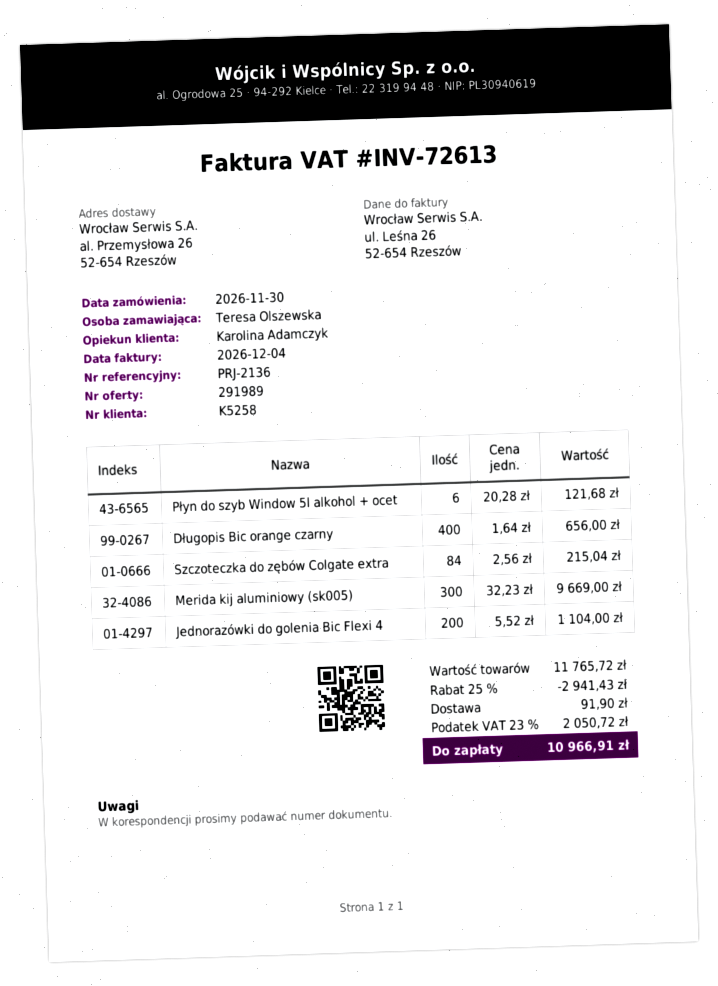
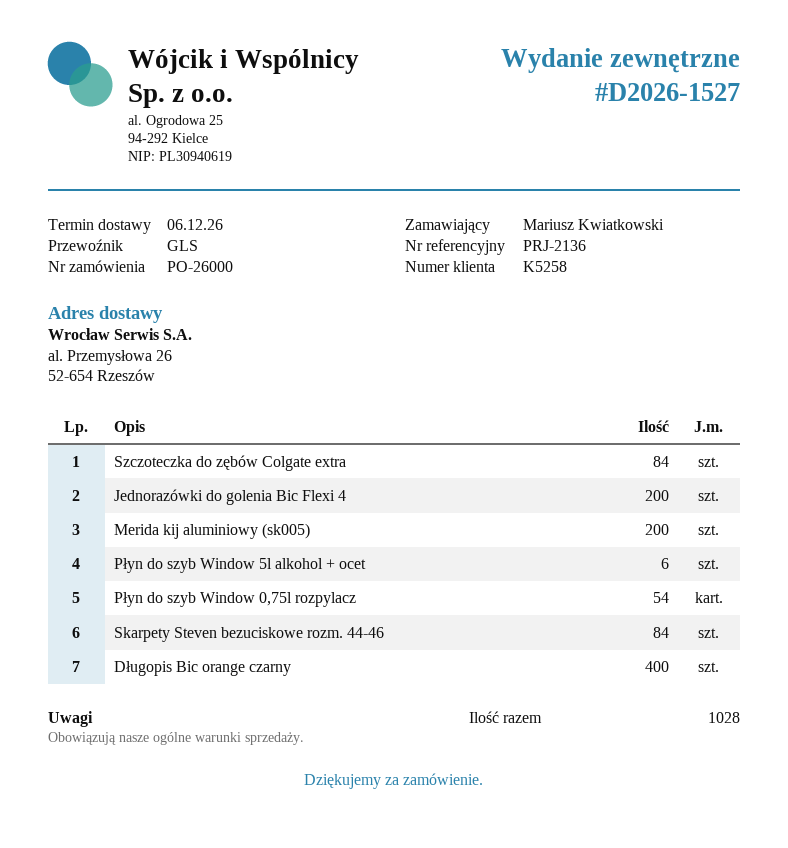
ordered by: Teresa Olszewska -> Mariusz Kwiatkowski
Merida kij aluminiowy (sk005): 300 -> 200
Płyn do szyb Window 0,75l rozpylacz: none -> 54
Skarpety Steven bezuciskowe rozm. 44-46: none -> 84

